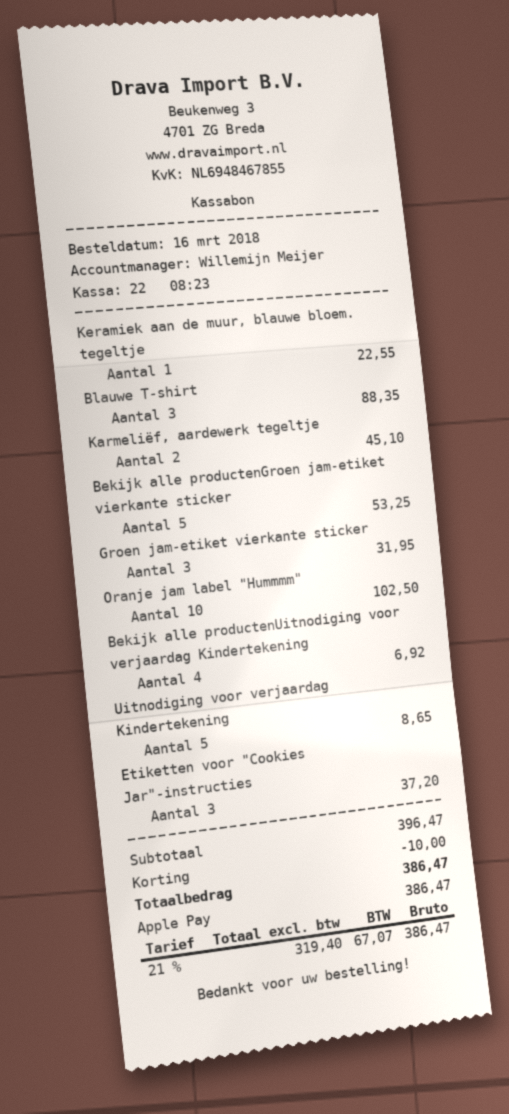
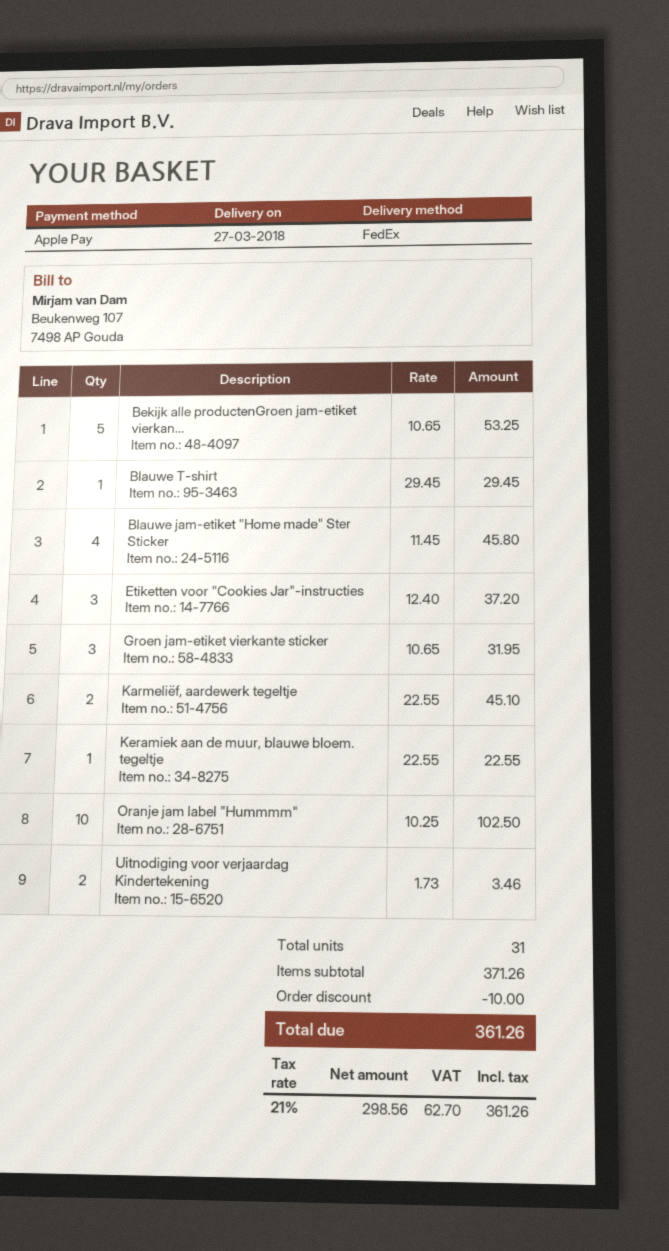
Blauwe T-shirt: 3 for 88.35 -> 1 for 29.45
Bekijk alle productenUitnodiging voor verjaardag Kindertekening: 4 for 6.92 -> none
Uitnodiging voor verjaardag Kindertekening: 5 for 8.65 -> 2 for 3.46
Blauwe jam-etiket "Home made" Ster Sticker: none -> 4 for 45.80
subtotal: 396.47 -> 371.26
net: 319.40 -> 298.56
tax: 21% = 67.07 -> 21% = 62.70
total: 386.47 -> 361.26

